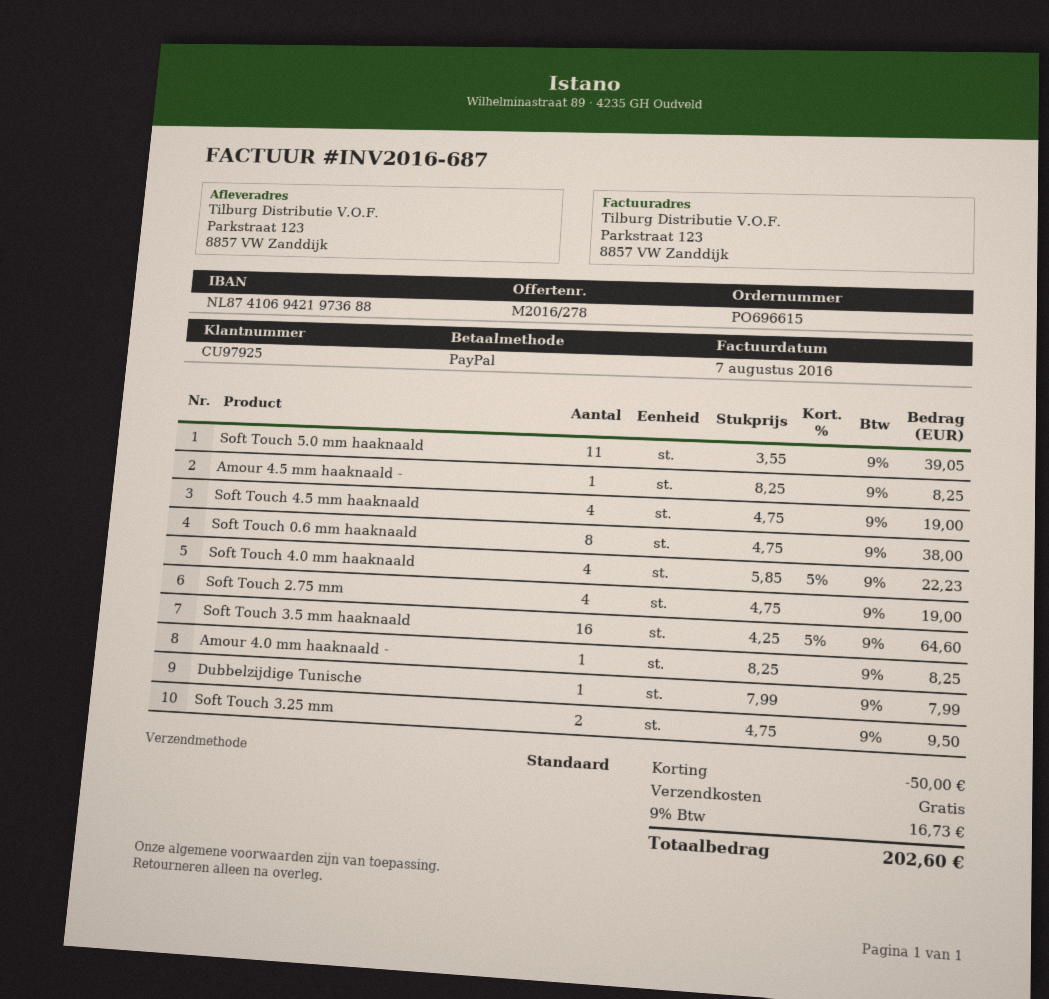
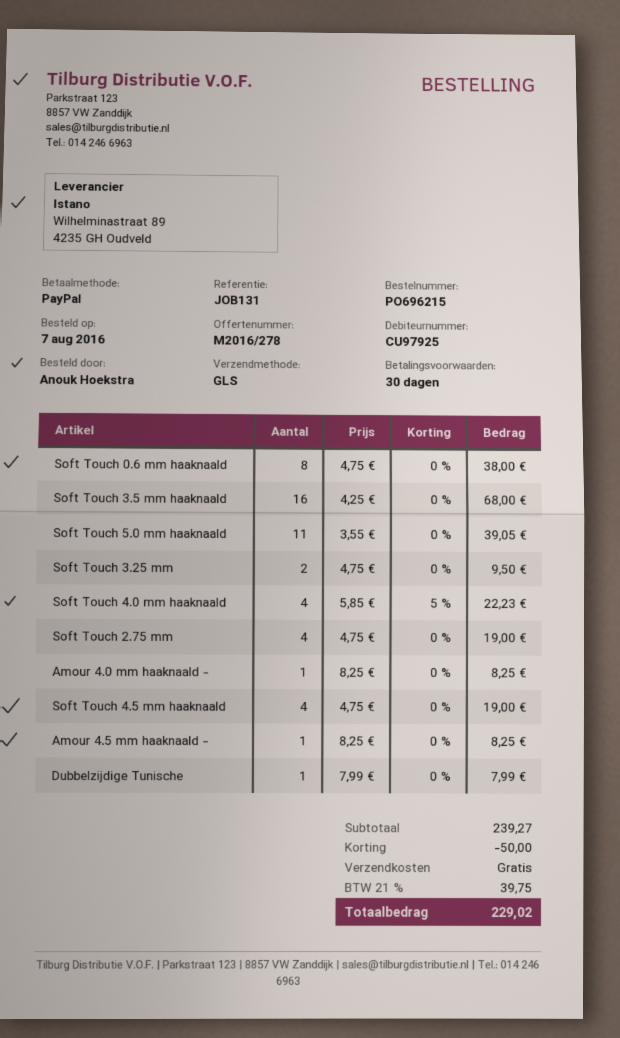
order number: PO696615 -> PO696215
shipping method: standard -> GLS
Soft Touch 3.5 mm haaknaald: 16 x 4.25 - 5% = 64.60 -> 16 x 4.25 = 68.00
tax: 9% = 16.73 -> 21% = 39.75
total: 202.60 -> 229.02

